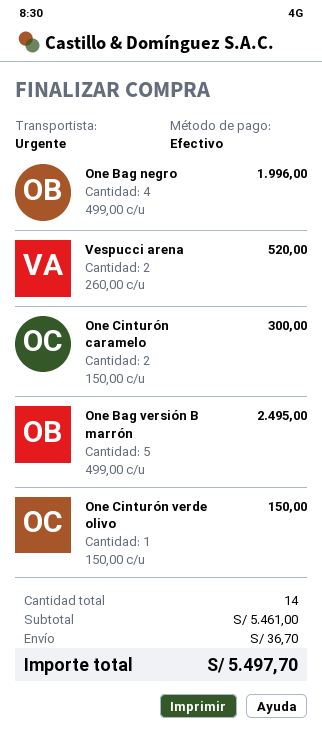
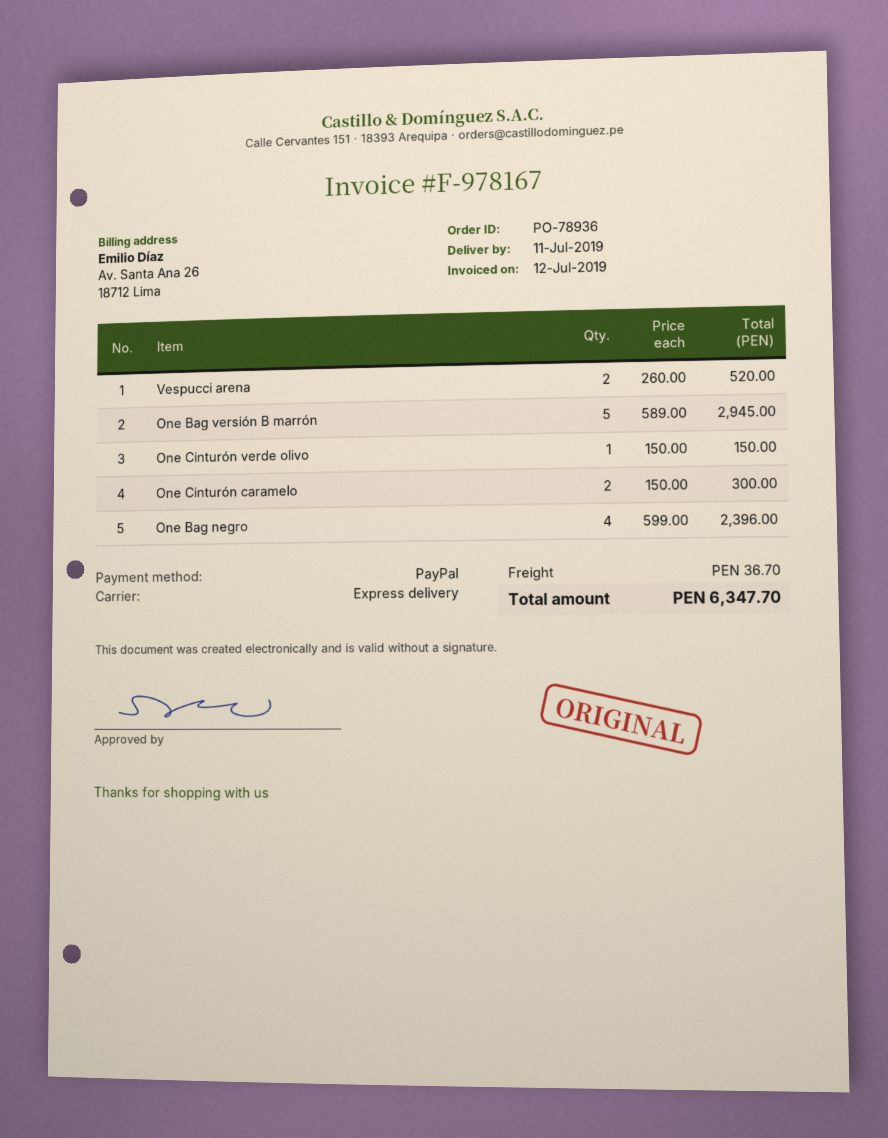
payment method: cash -> PayPal
One Bag negro: 4 x 499.00 = 1996.00 -> 4 x 599.00 = 2396.00
One Bag versión B marrón: 5 x 499.00 = 2495.00 -> 5 x 589.00 = 2945.00
total: 5497.70 -> 6347.70

